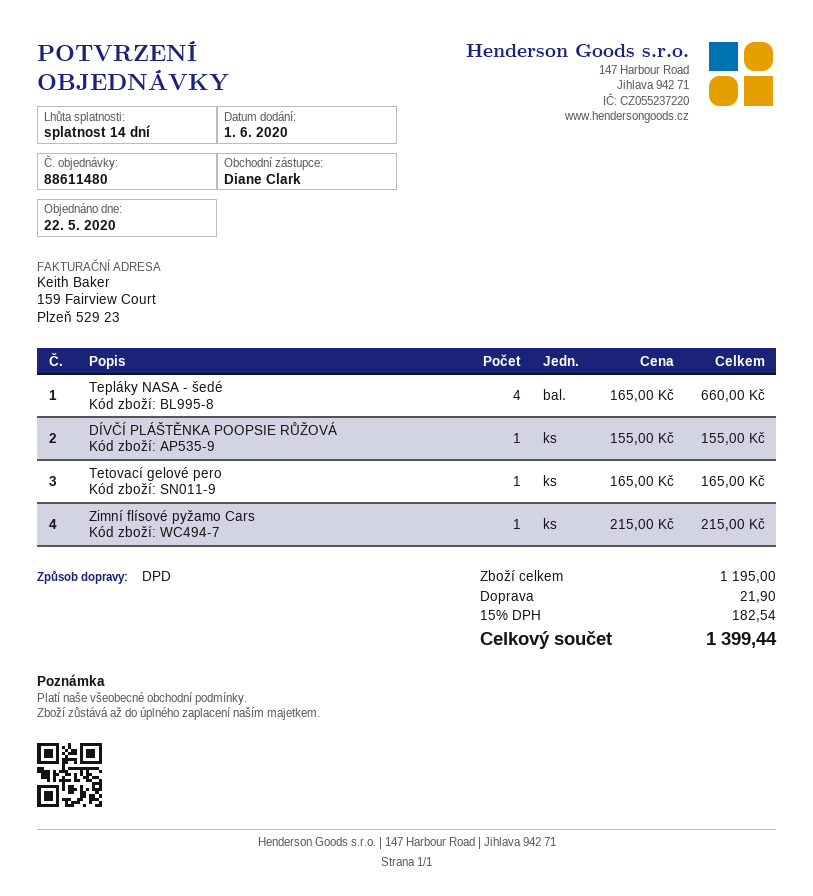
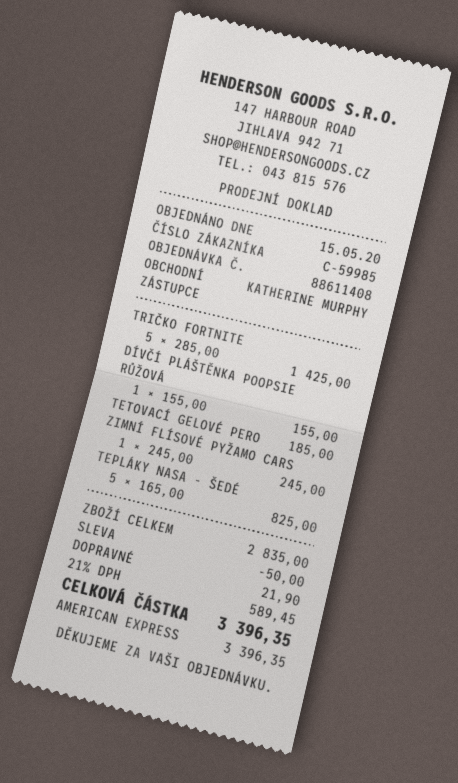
order number: 88611480 -> 88611408
order date: 2020-05-22 -> 2020-05-15
sales rep: Diane Clark -> KATHERINE MURPHY
Tepláky NASA - šedé: 4 x 165.00 = 660.00 -> 5 x 165.00 = 825.00
Tetovací gelové pero: 1 x 165.00 = 165.00 -> 1 x 185.00 = 185.00
Zimní flísové pyžamo Cars: 1 x 215.00 = 215.00 -> 1 x 245.00 = 245.00
TRIČKO FORTNITE: none -> 5 x 285.00 = 1425.00
subtotal: 1195.00 -> 2835.00
discount: none -> 50.00
tax: 15% = 182.54 -> 21% = 589.45
total: 1399.44 -> 3396.35

